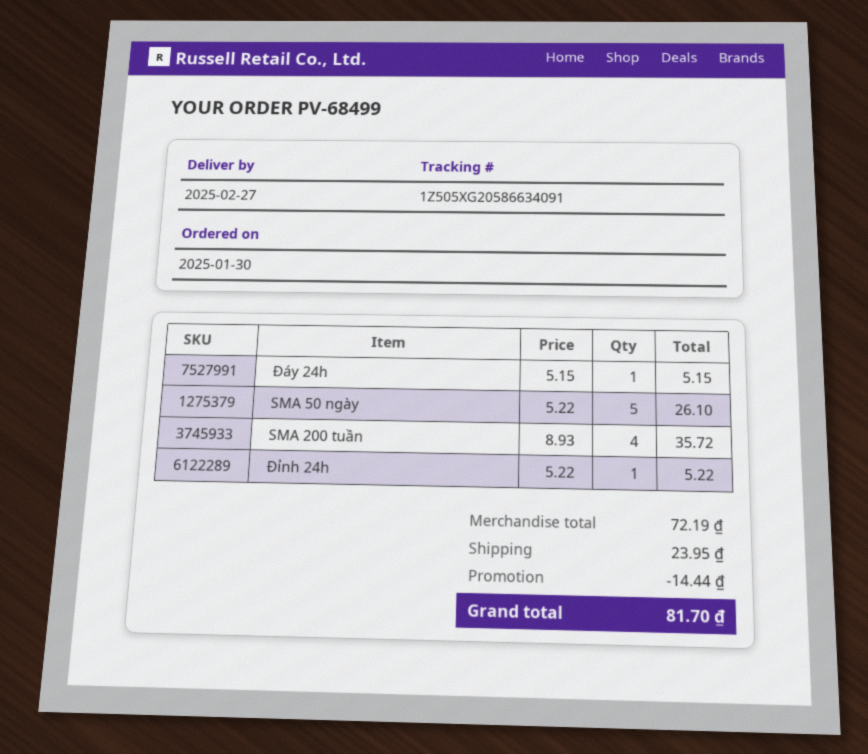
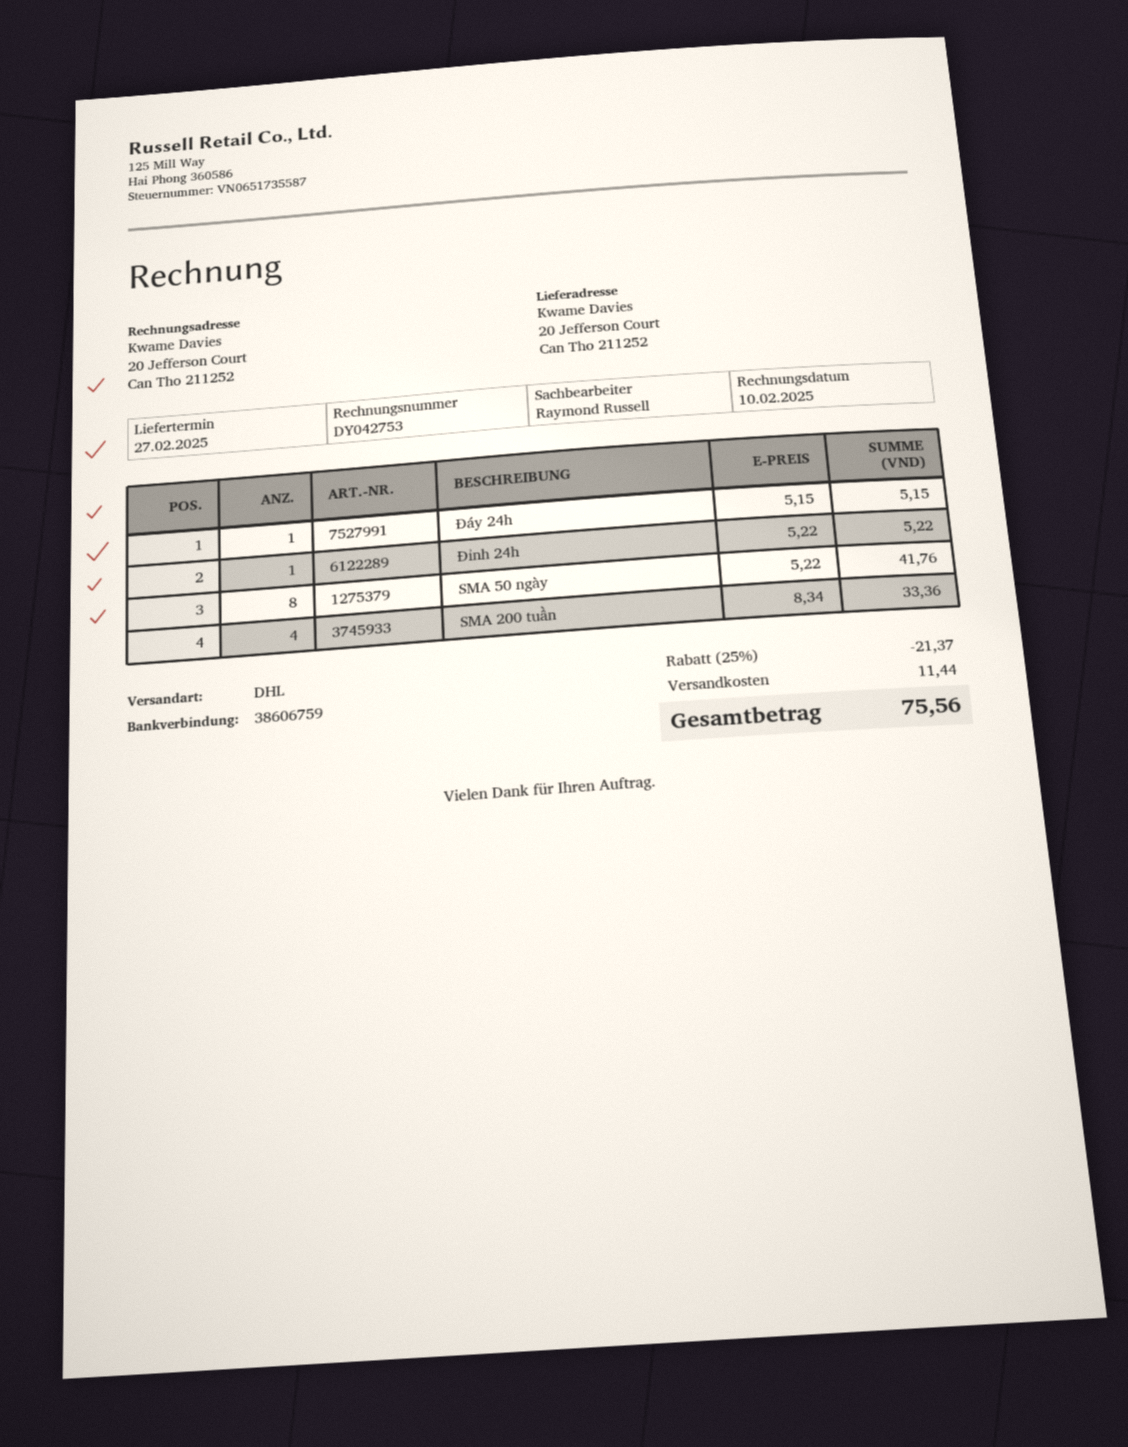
SMA 50 ngày: 5 x 5.22 = 26.10 -> 8 x 5.22 = 41.76
SMA 200 tuần: 4 x 8.93 = 35.72 -> 4 x 8.34 = 33.36
discount: 14.44 -> 21.37
shipping: 23.95 -> 11.44
total: 81.70 -> 75.56

